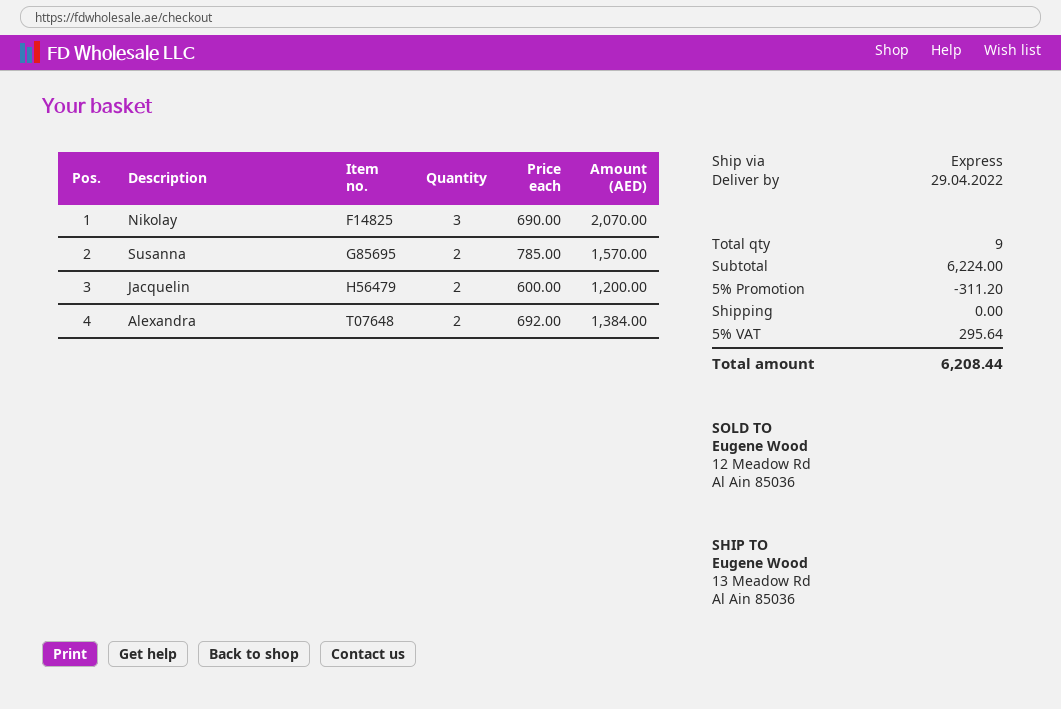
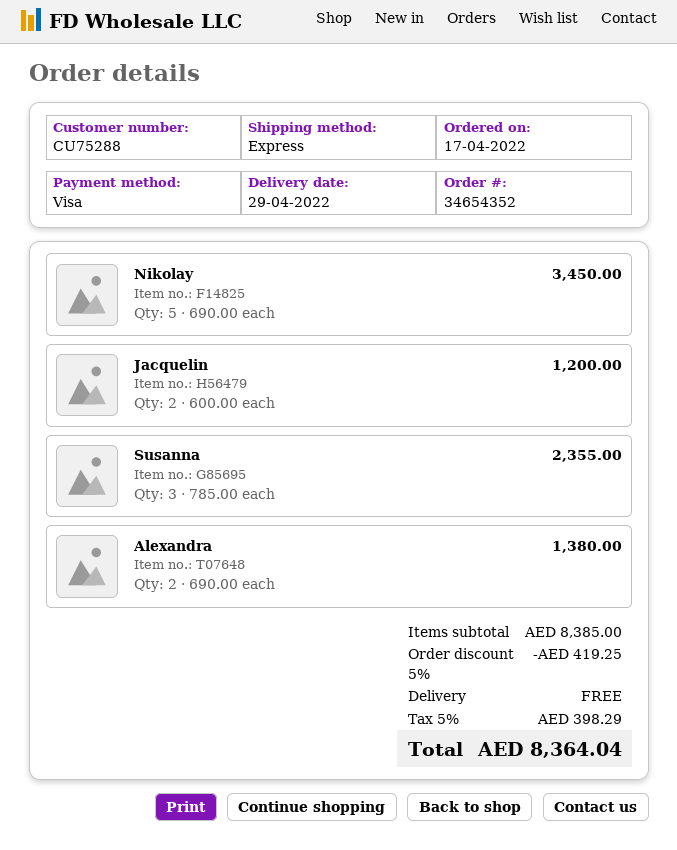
Nikolay: 3 x 690.00 = 2070.00 -> 5 x 690.00 = 3450.00
Susanna: 2 x 785.00 = 1570.00 -> 3 x 785.00 = 2355.00
Alexandra: 2 x 692.00 = 1384.00 -> 2 x 690.00 = 1380.00
subtotal: 6224.00 -> 8385.00
discount: 5% = 311.20 -> 5% = 419.25
tax: 5% = 295.64 -> 5% = 398.29
total: 6208.44 -> 8364.04

